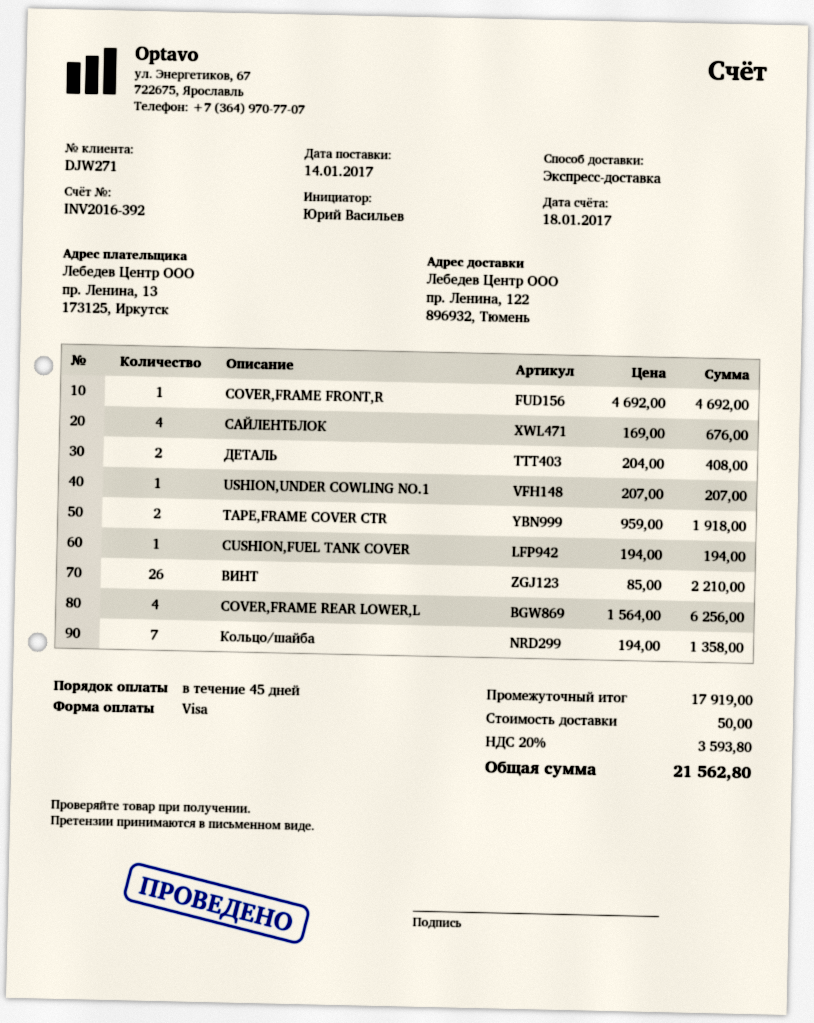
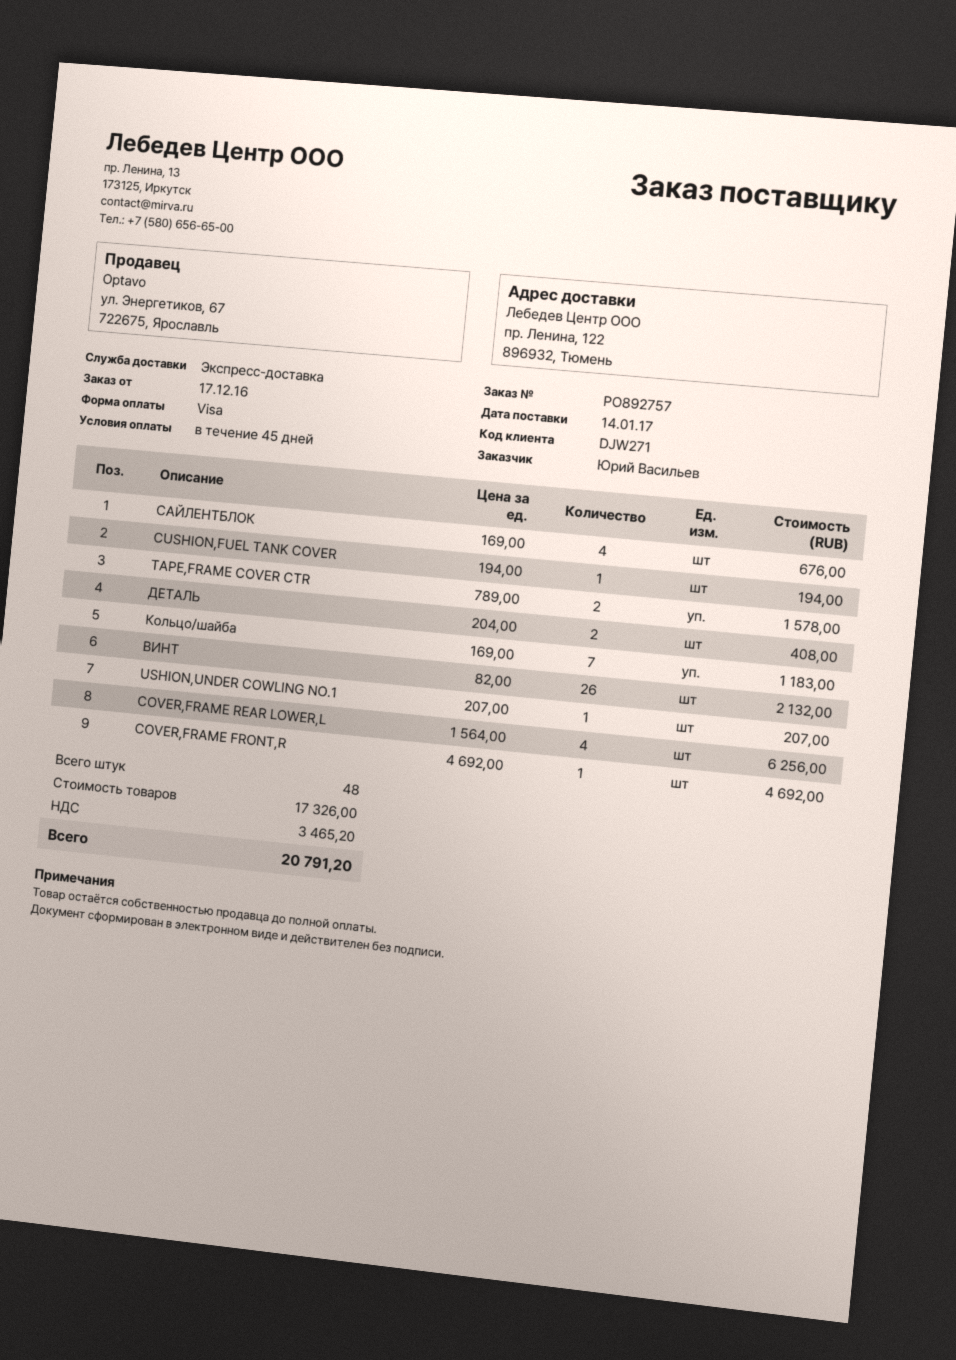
TAPE,FRAME COVER CTR: 2 x 959.00 = 1918.00 -> 2 x 789.00 = 1578.00
ВИНТ: 26 x 85.00 = 2210.00 -> 26 x 82.00 = 2132.00
Кольцо/шайба: 7 x 194.00 = 1358.00 -> 7 x 169.00 = 1183.00
subtotal: 17919.00 -> 17326.00
shipping: 50.00 -> none
tax: 3593.80 -> 3465.20
total: 21562.80 -> 20791.20

